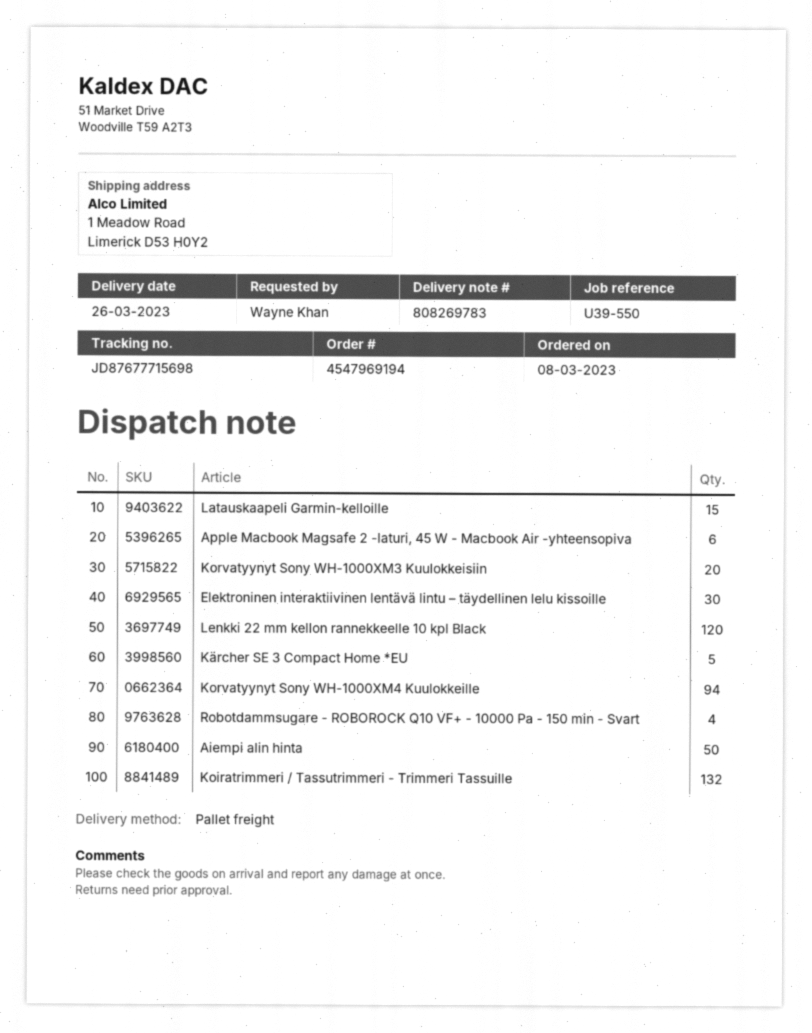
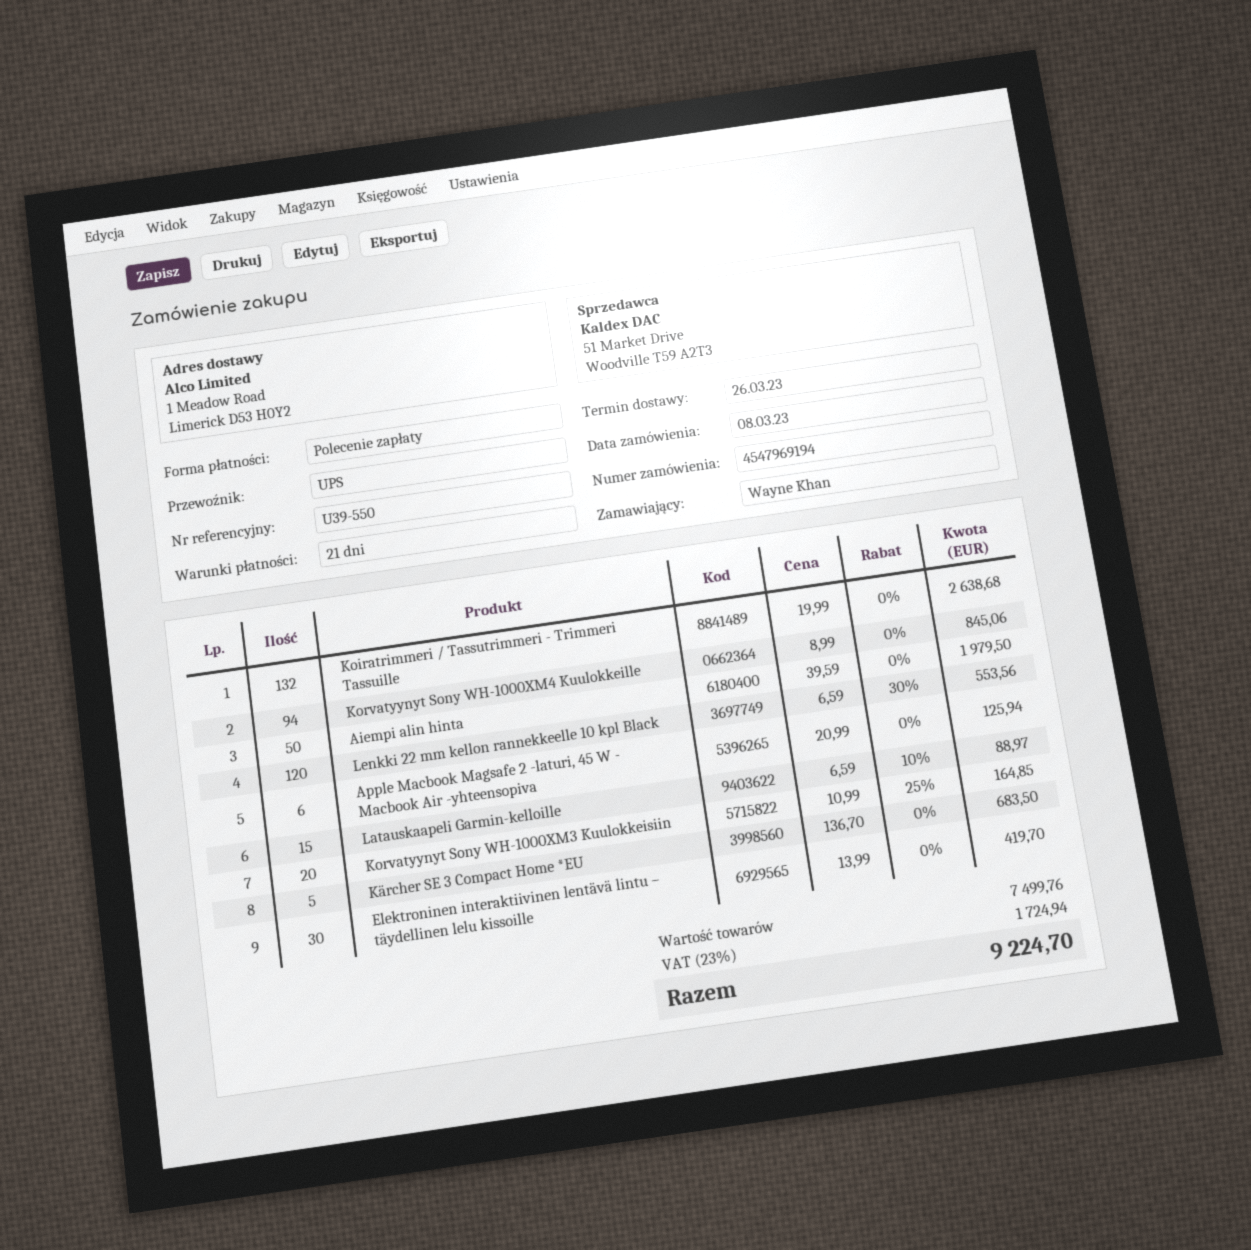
shipping method: pallet freight -> UPS
Robotdammsugare - ROBOROCK Q10 VF+ - 10000 Pa - 150 min - Svart: 4 -> none

